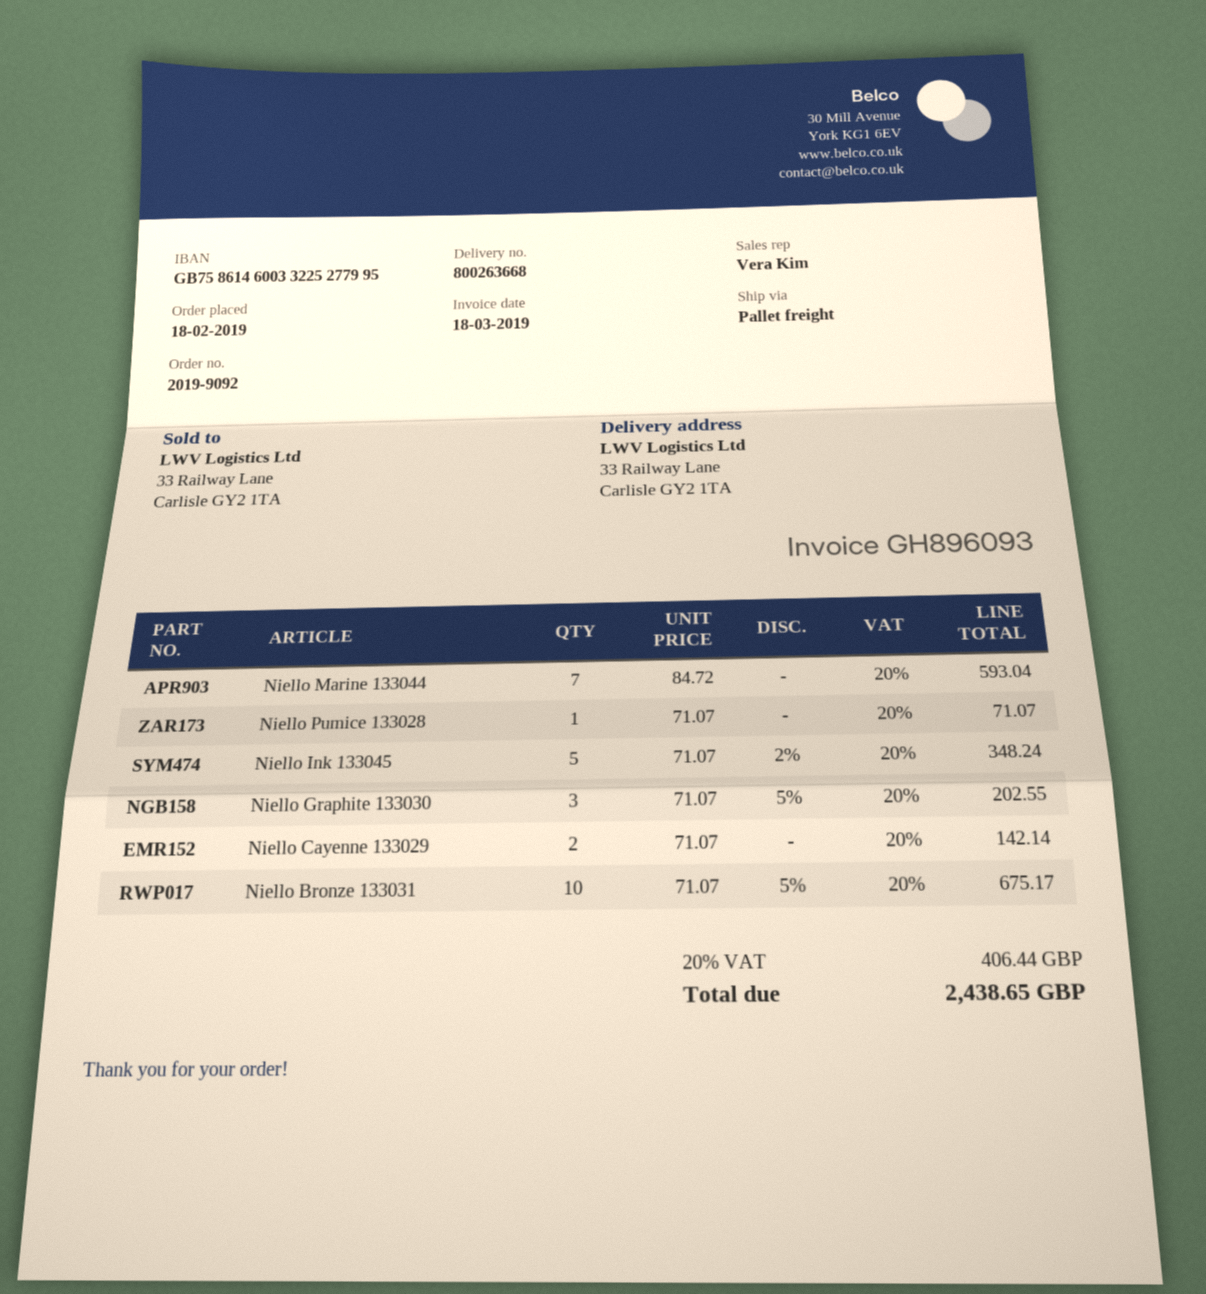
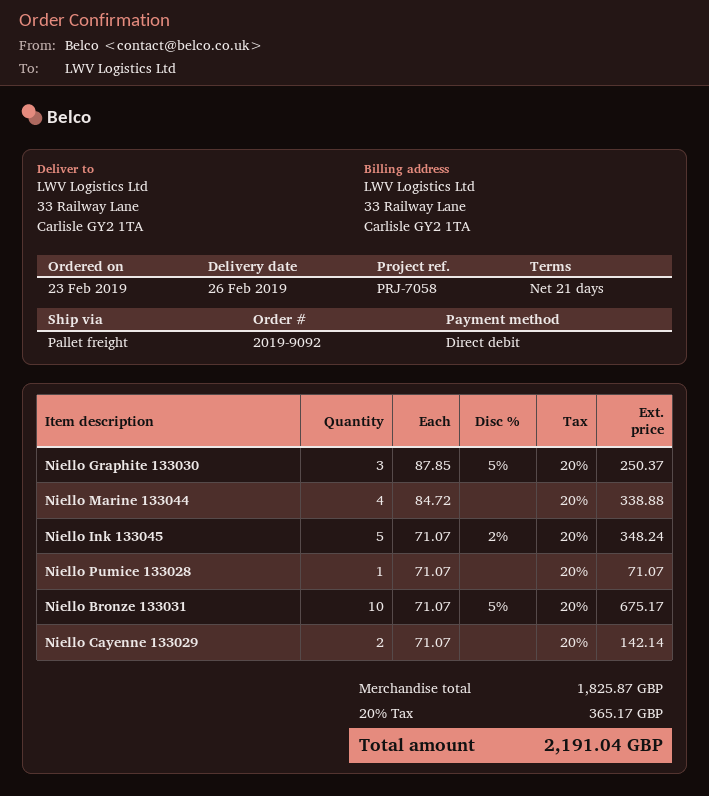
order date: 2019-02-18 -> 2019-02-23
Niello Marine 133044: 7 x 84.72 = 593.04 -> 4 x 84.72 = 338.88
Niello Graphite 133030: 3 x 71.07 - 5% = 202.55 -> 3 x 87.85 - 5% = 250.37
tax: 20% = 406.44 -> 20% = 365.17
total: 2438.65 -> 2191.04

